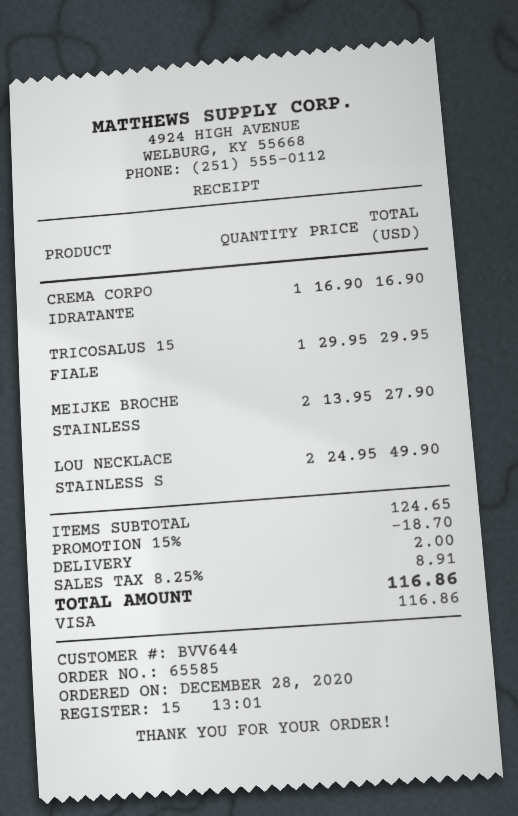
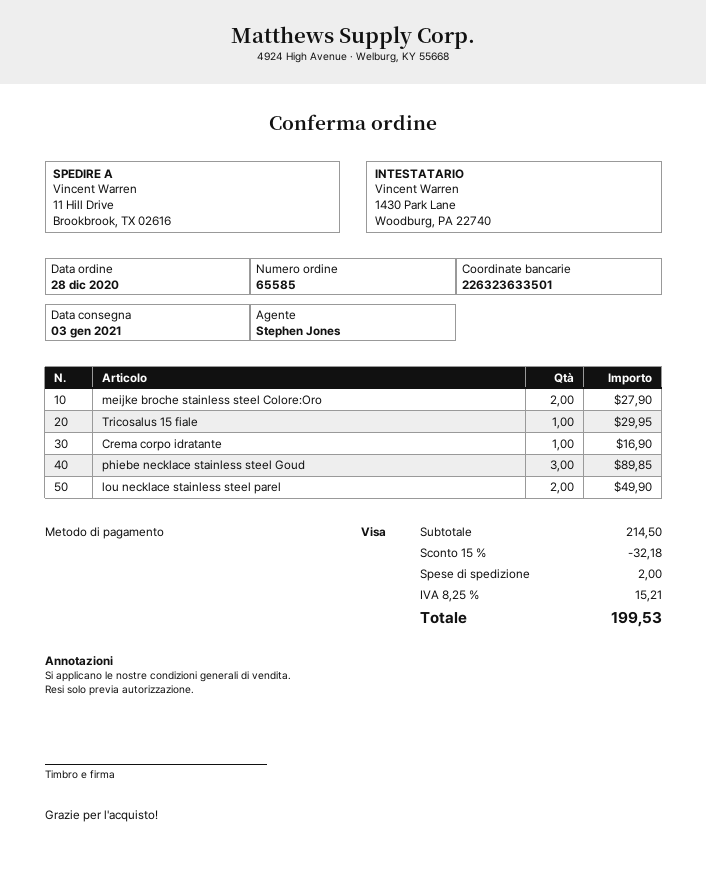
phiebe necklace stainless steel Goud: none -> 3 for 89.85
subtotal: 124.65 -> 214.50
discount: 15% = 18.70 -> 15% = 32.18
tax: 8.25% = 8.91 -> 8.25% = 15.21
total: 116.86 -> 199.53

